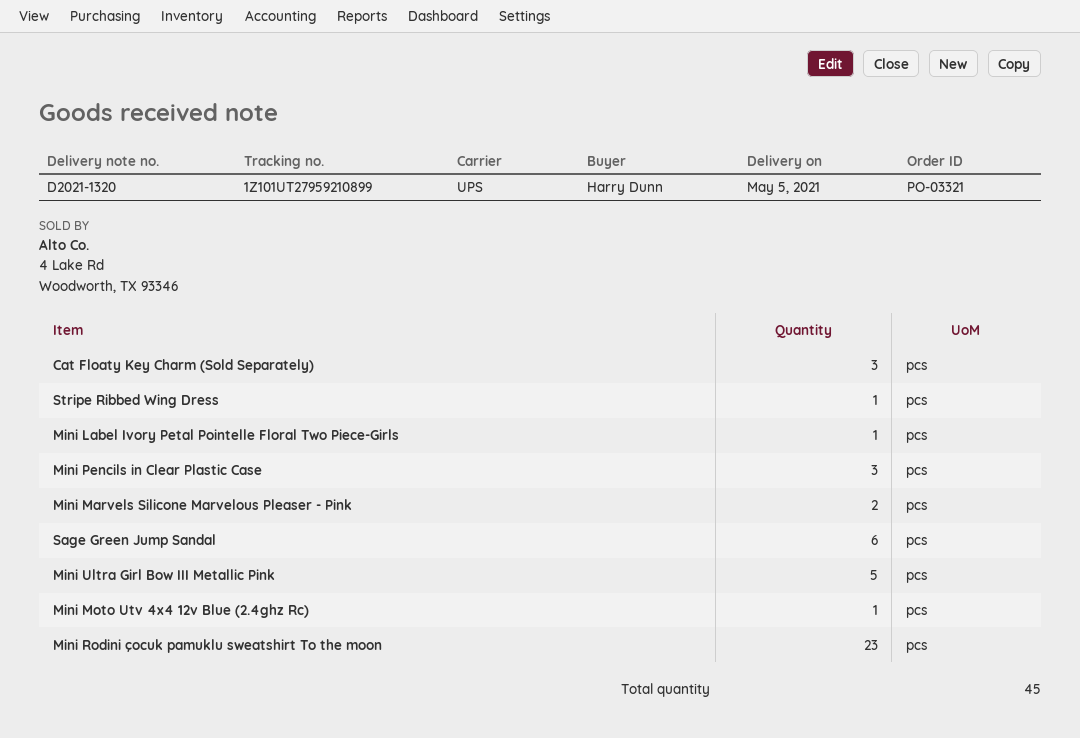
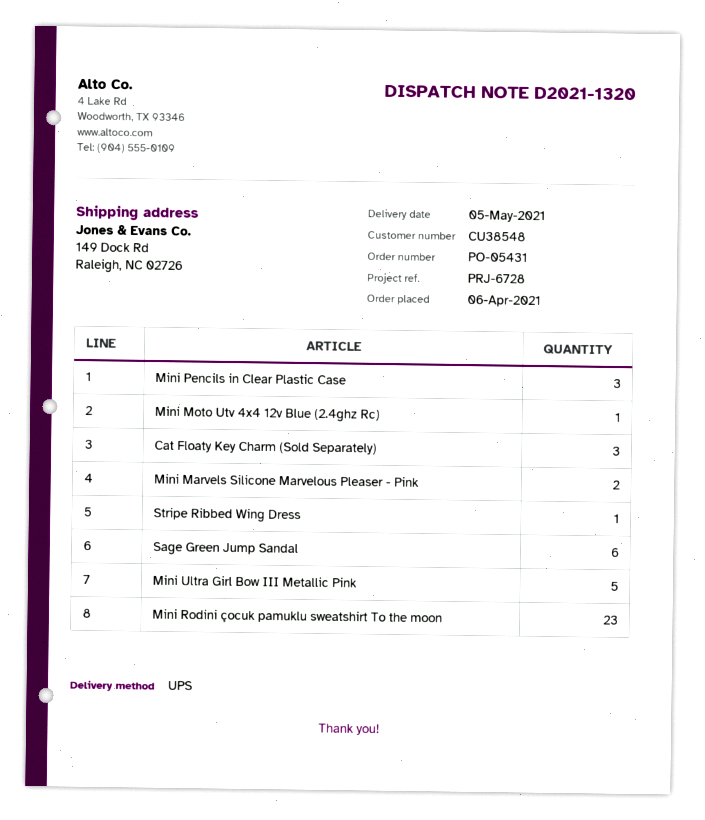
order number: PO-03321 -> PO-05431
Mini Label Ivory Petal Pointelle Floral Two Piece-Girls: 1 -> none

